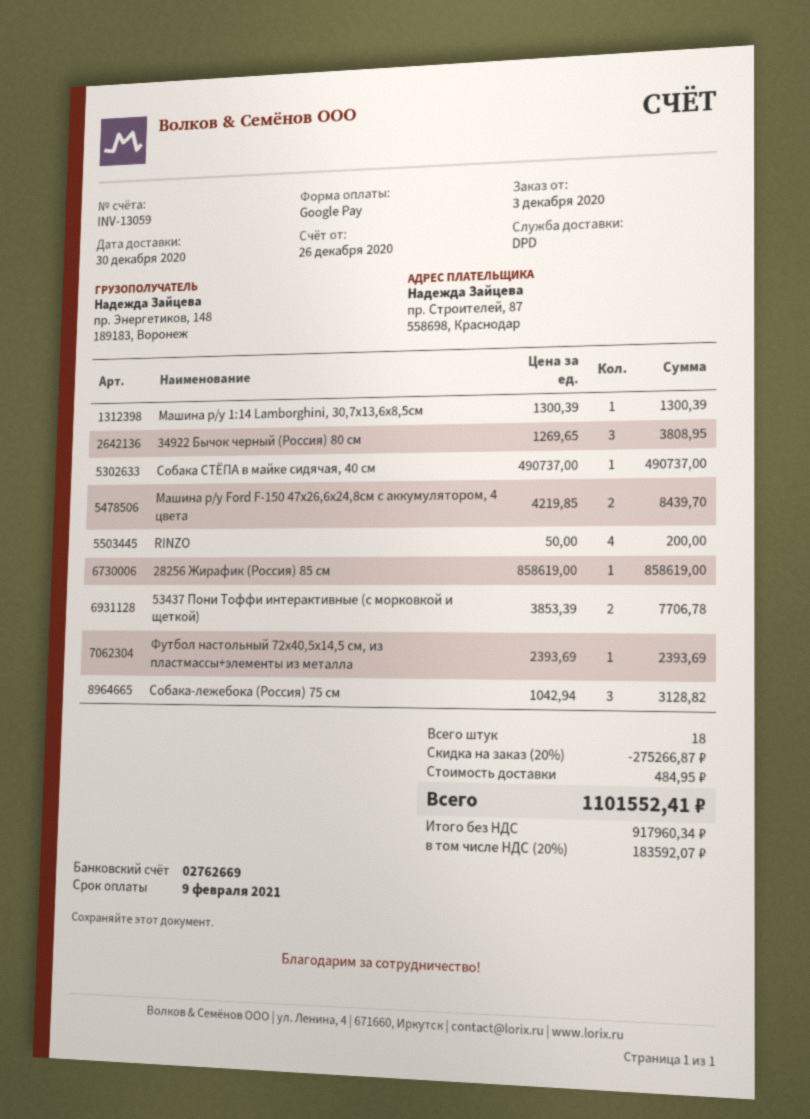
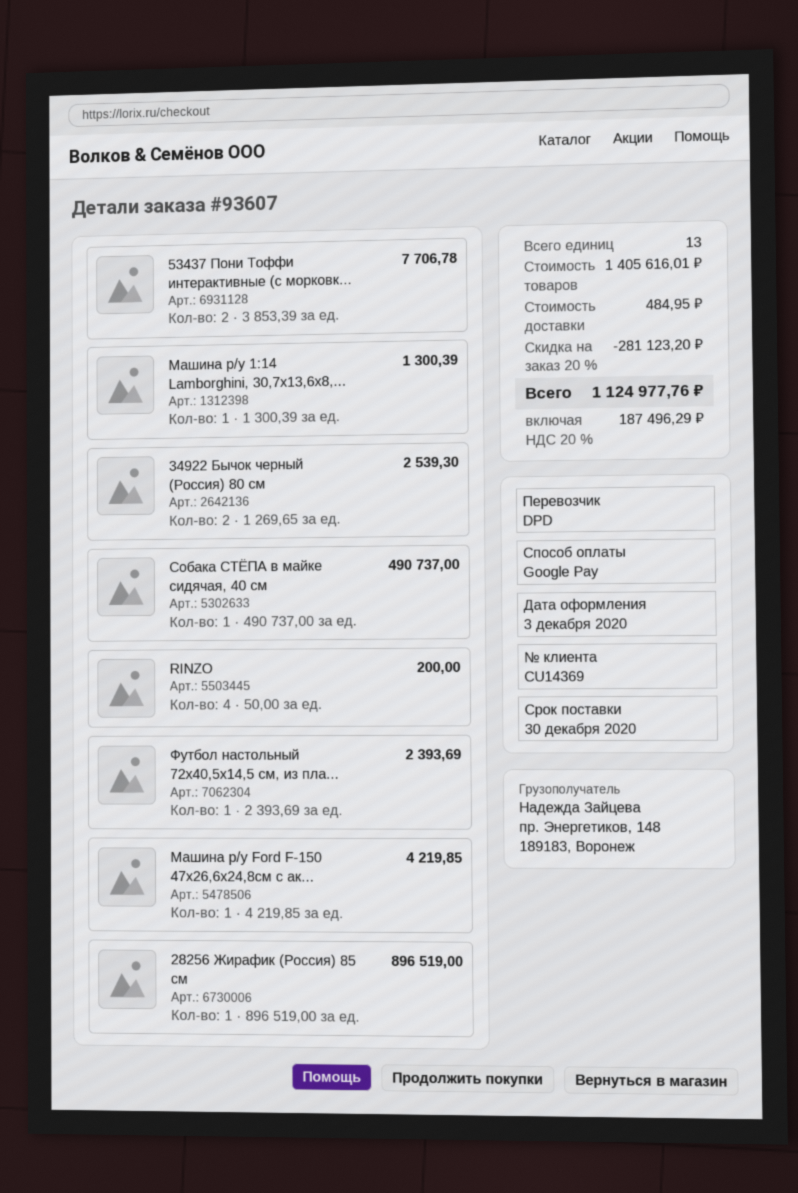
34922 Бычок черный (Россия) 80 см: 3 x 1269.65 = 3808.95 -> 2 x 1269.65 = 2539.30
Машина р/у Ford F-150 47х26,6х24,8см с аккумулятором, 4 цвета: 2 x 4219.85 = 8439.70 -> 1 x 4219.85 = 4219.85
28256 Жирафик (Россия) 85 см: 1 x 858619.00 = 858619.00 -> 1 x 896519.00 = 896519.00
Собака-лежебока (Россия) 75 см: 3 x 1042.94 = 3128.82 -> none
total quantity: 18 -> 13
discount: 20% = 275266.87 -> 20% = 281123.20
tax: 20% = 183592.07 -> 20% = 187496.29
total: 1101552.41 -> 1124977.76

